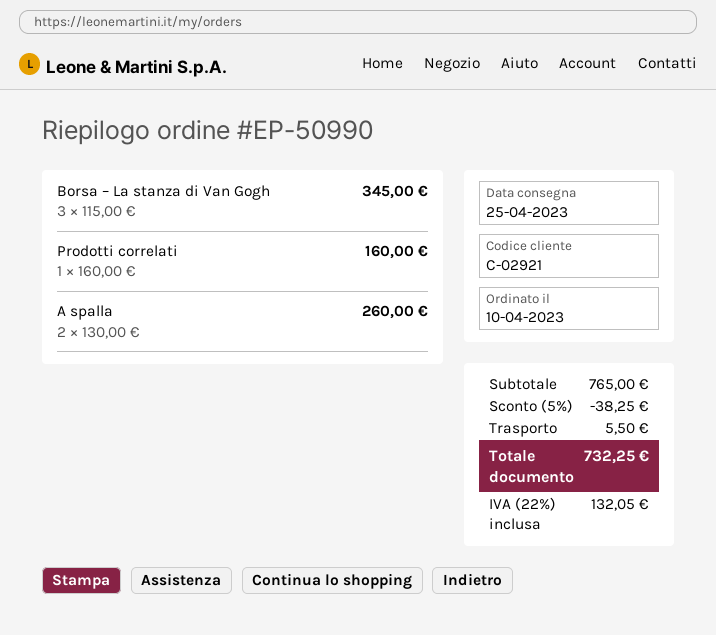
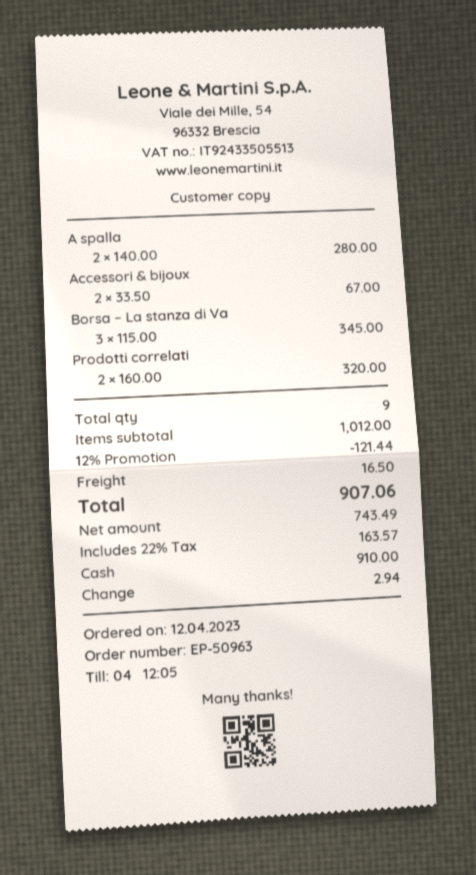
order number: EP-50990 -> EP-50963
order date: 2023-04-10 -> 2023-04-12
Prodotti correlati: 1 x 160.00 = 160.00 -> 2 x 160.00 = 320.00
A spalla: 2 x 130.00 = 260.00 -> 2 x 140.00 = 280.00
Accessori & bijoux: none -> 2 x 33.50 = 67.00
subtotal: 765.00 -> 1012.00
discount: 5% = 38.25 -> 12% = 121.44
shipping: 5.50 -> 16.50
tax: 22% = 132.05 -> 22% = 163.57
total: 732.25 -> 907.06

